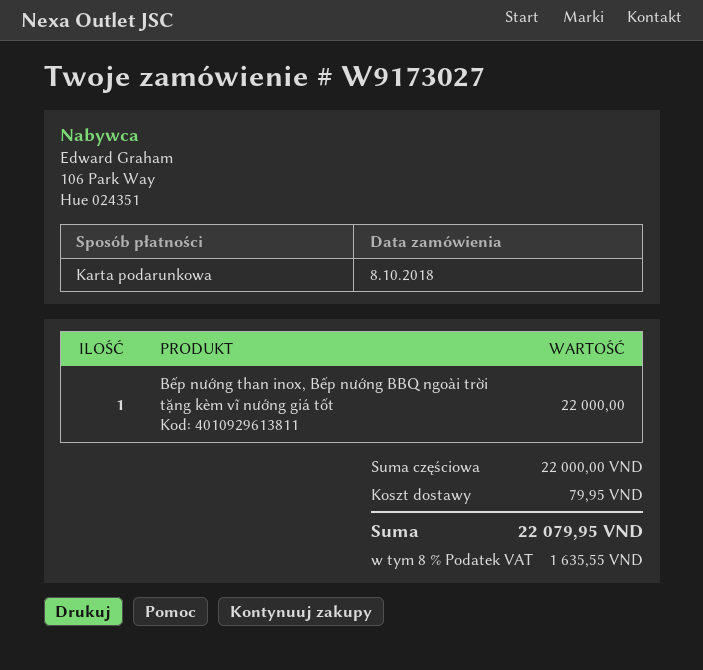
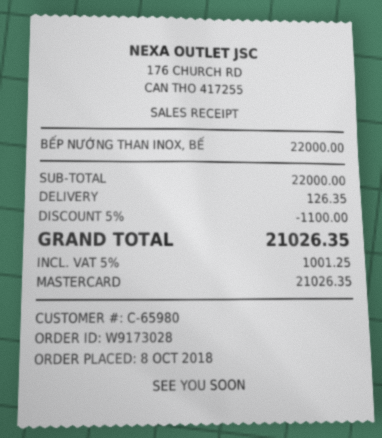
order number: W9173027 -> W9173028
payment method: gift card -> Mastercard
discount: none -> 5% = 1100.00
shipping: 79.95 -> 126.35
tax: 8% = 1635.55 -> 5% = 1001.25
total: 22079.95 -> 21026.35

